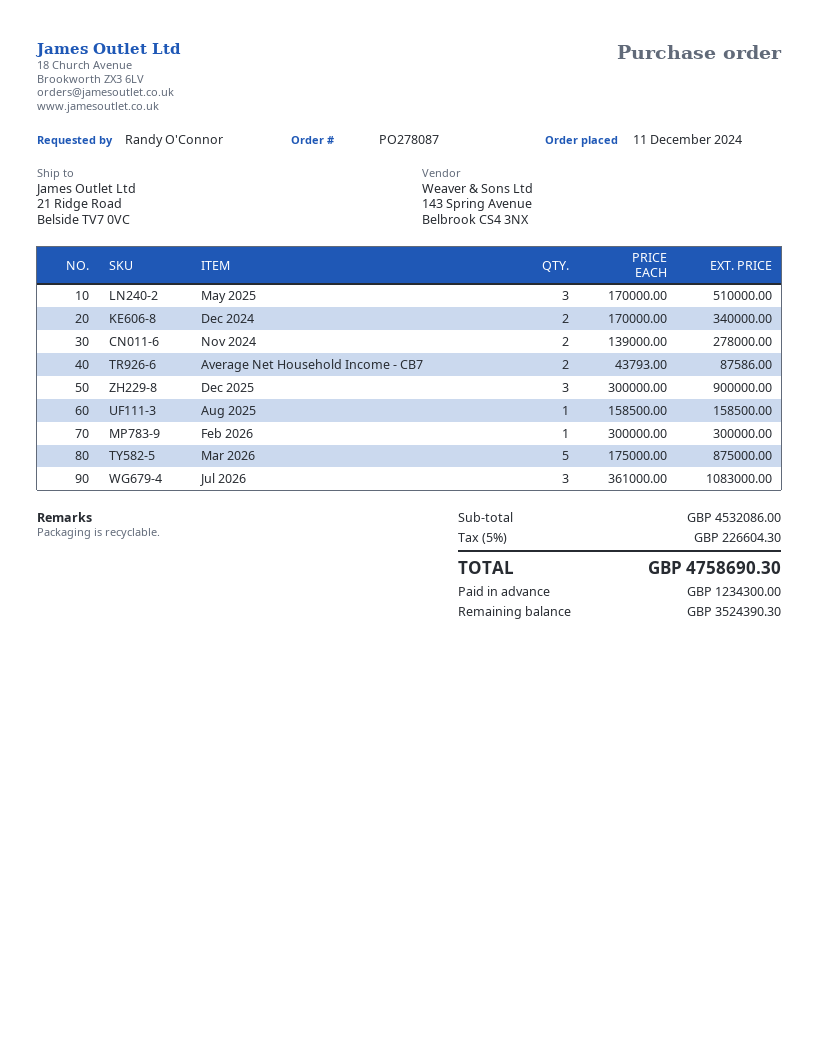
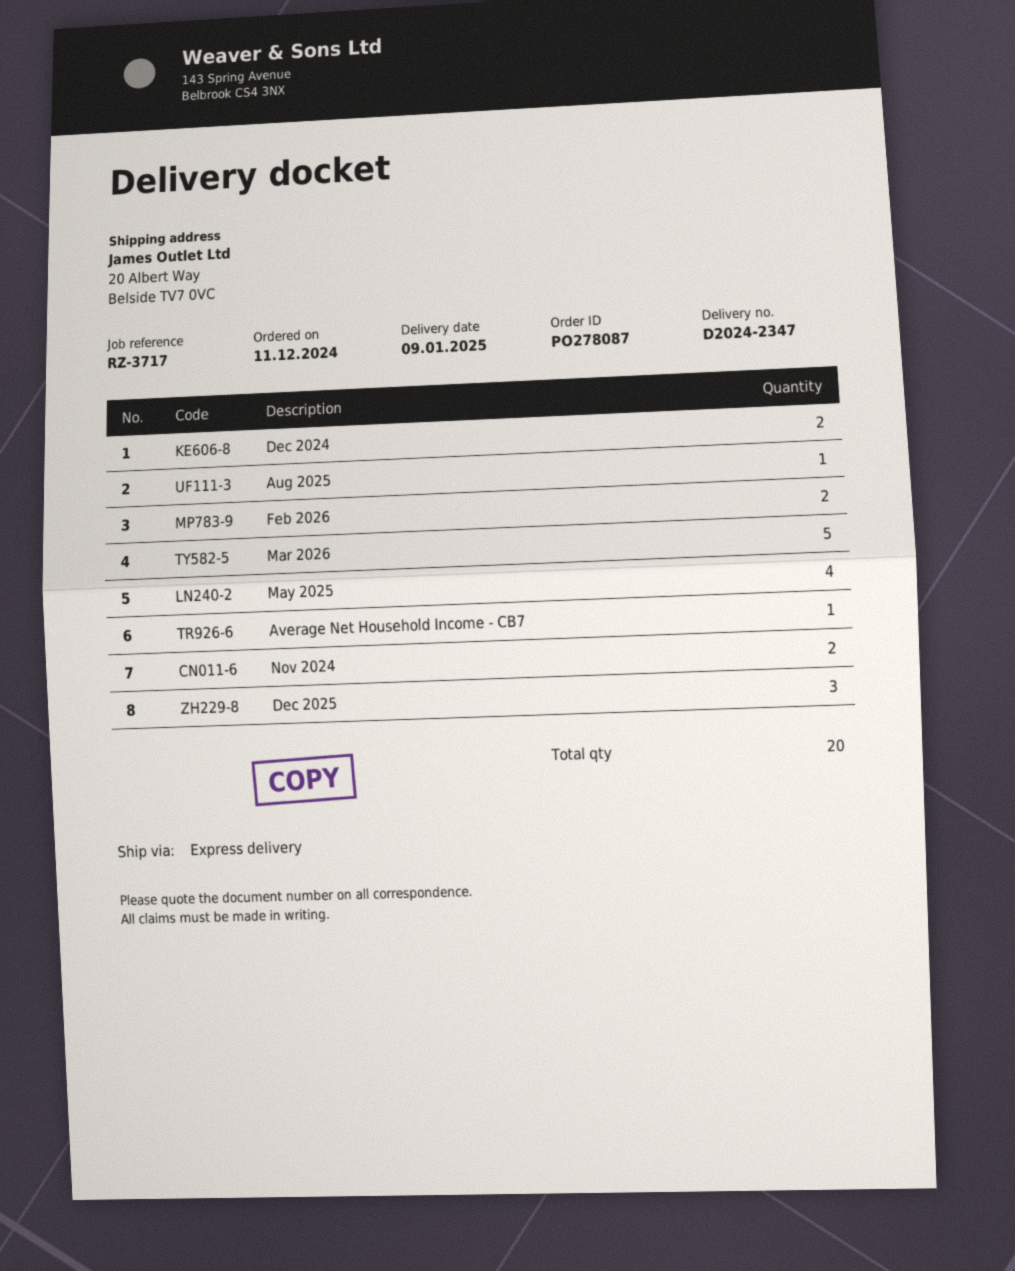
ship to: 21 Ridge Road, Belside TV7 0VC -> 20 Albert Way, Belside TV7 0VC
May 2025: 3 -> 4
Average Net Household Income - CB7: 2 -> 1
Feb 2026: 1 -> 2
Jul 2026: 3 -> none

